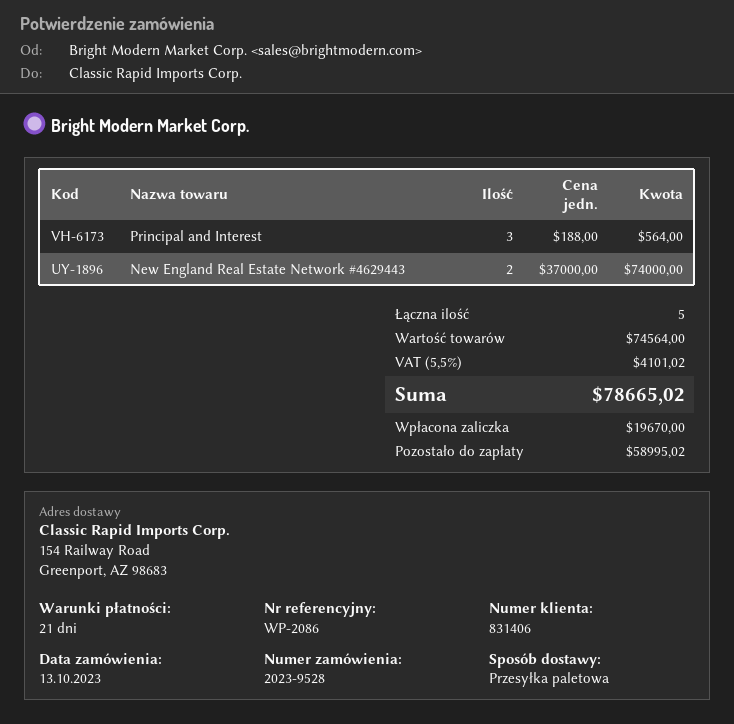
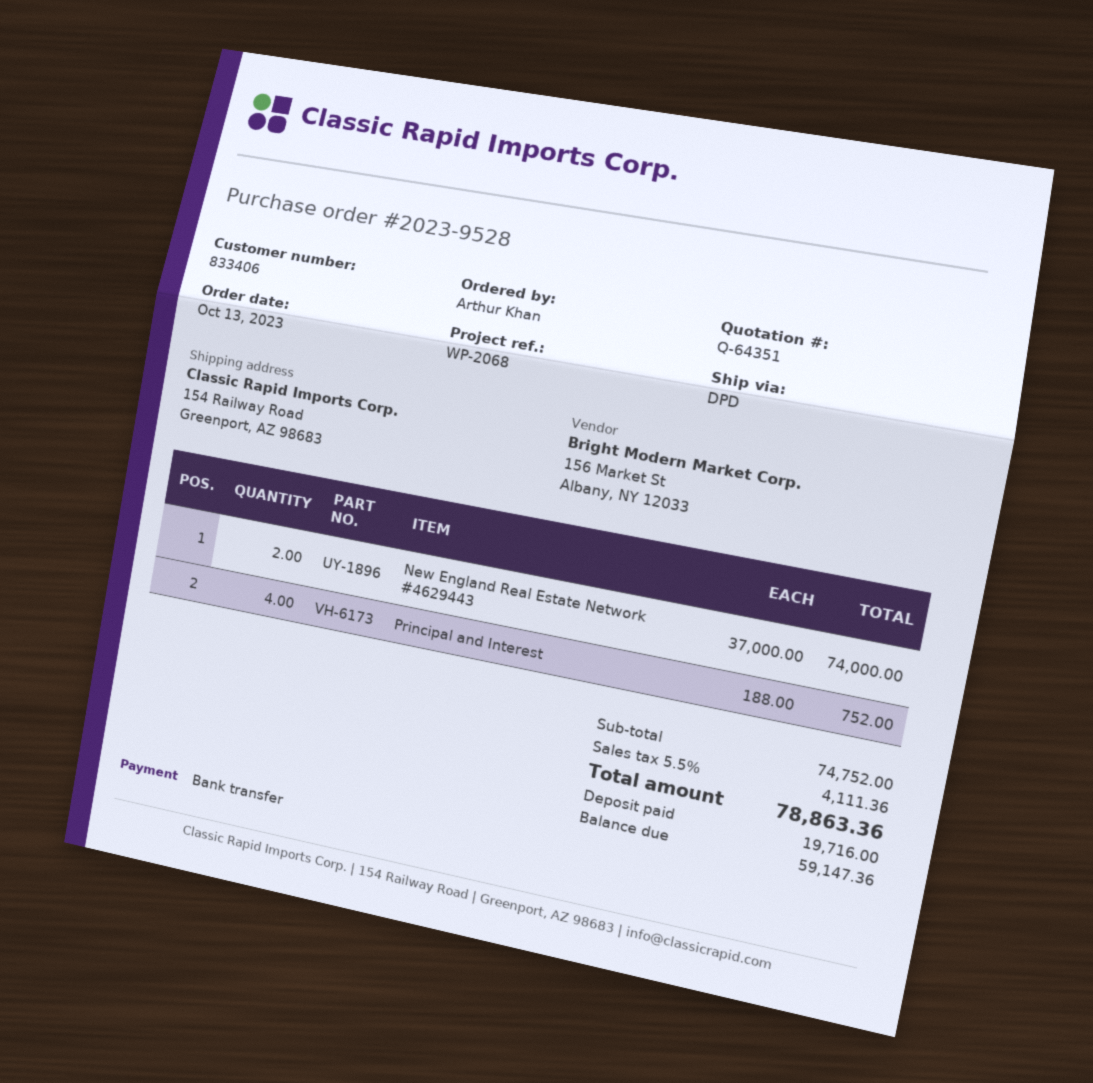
customer number: 831406 -> 833406
reference: WP-2086 -> WP-2068
shipping method: pallet freight -> DPD
Principal and Interest: 3 x 188.00 = 564.00 -> 4 x 188.00 = 752.00
subtotal: 74564.00 -> 74752.00
tax: 5.5% = 4101.02 -> 5.5% = 4111.36
total: 78665.02 -> 78863.36
deposit: 19670.00 -> 19716.00
balance: 58995.02 -> 59147.36

